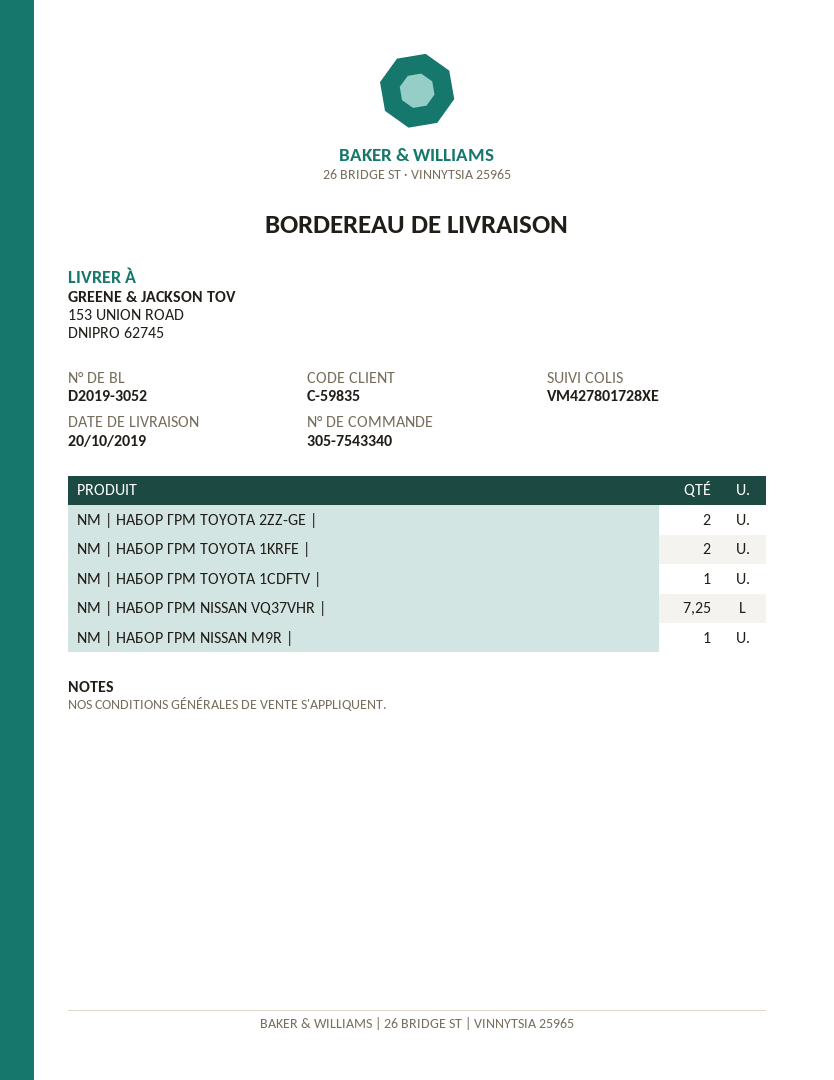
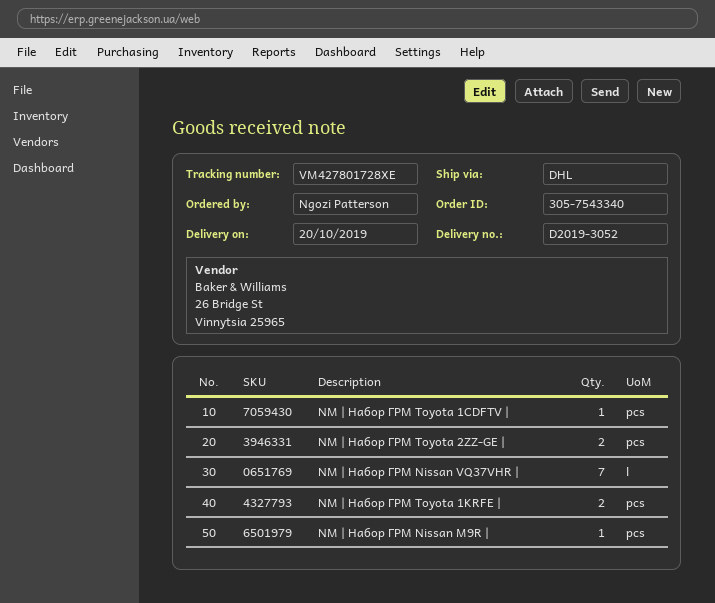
NM | НАБОР ГРМ NISSAN VQ37VHR |: 7.25 -> 7

